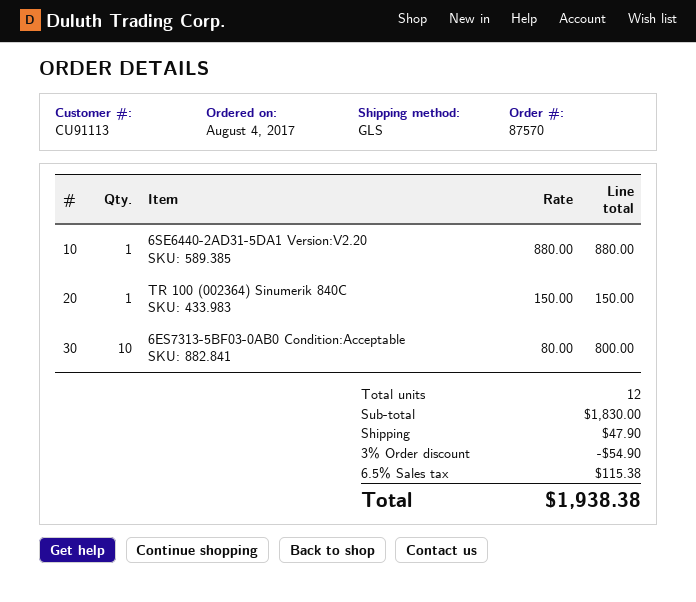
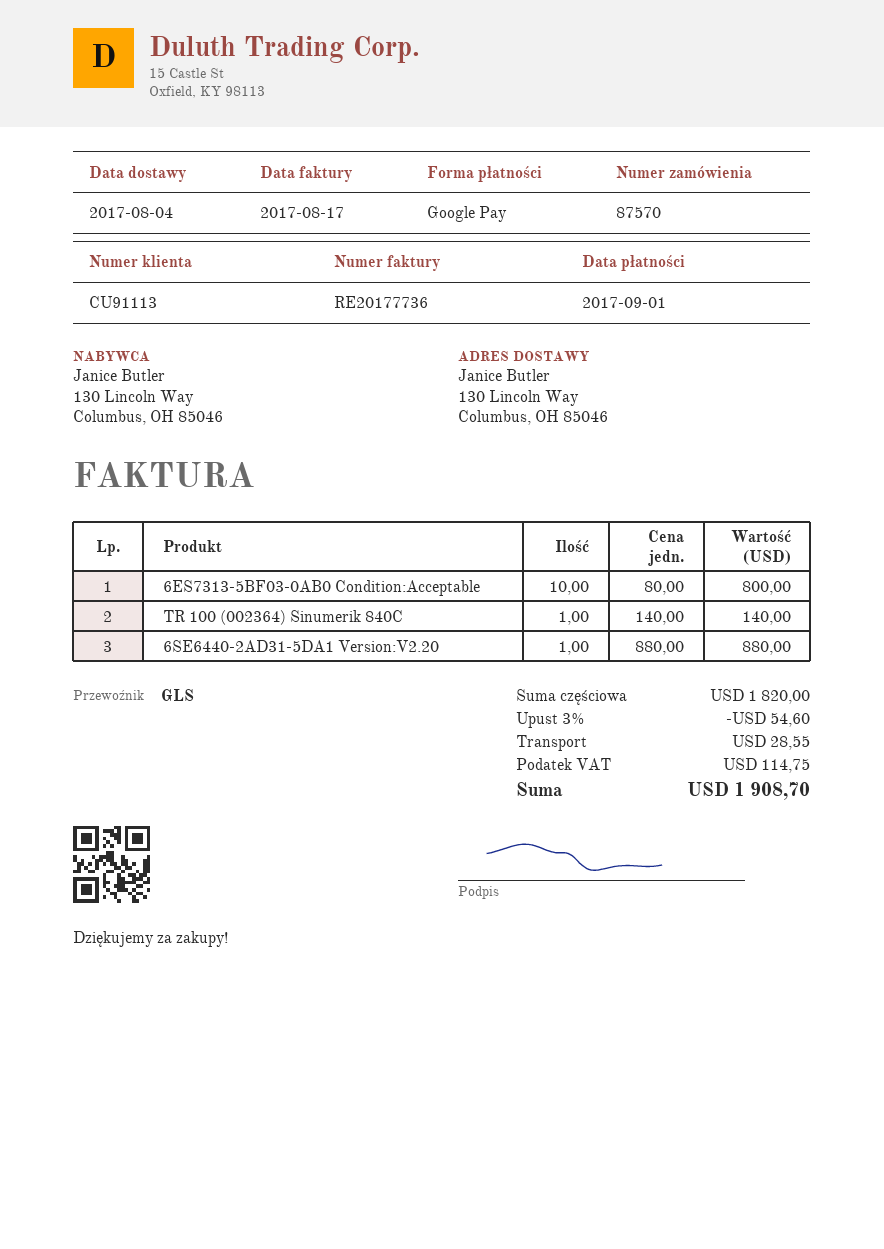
TR 100 (002364) Sinumerik 840C: 1 x 150.00 = 150.00 -> 1 x 140.00 = 140.00
subtotal: 1830.00 -> 1820.00
discount: 3% = 54.90 -> 3% = 54.60
shipping: 47.90 -> 28.55
tax: 115.38 -> 114.75
total: 1938.38 -> 1908.70

